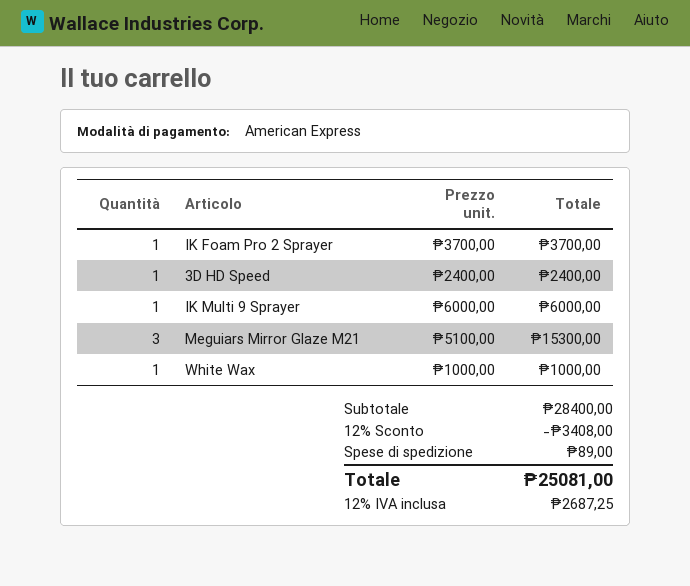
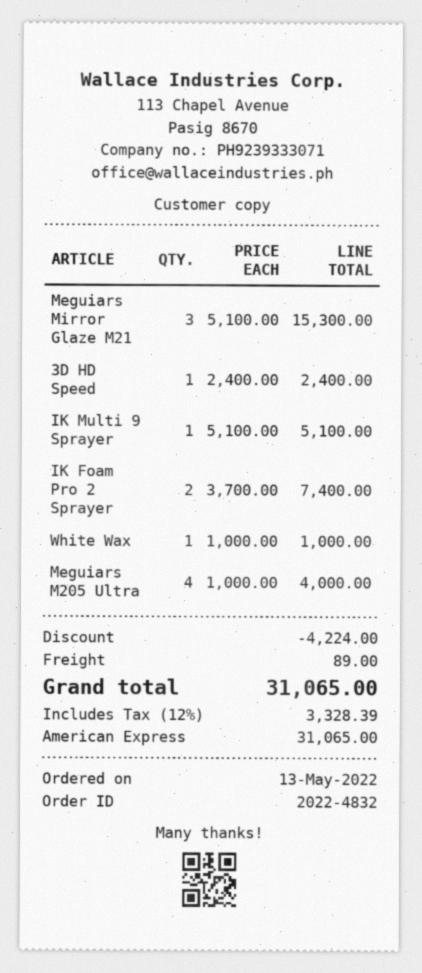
IK Foam Pro 2 Sprayer: 1 x 3700.00 = 3700.00 -> 2 x 3700.00 = 7400.00
IK Multi 9 Sprayer: 1 x 6000.00 = 6000.00 -> 1 x 5100.00 = 5100.00
Meguiars M205 Ultra: none -> 4 x 1000.00 = 4000.00
discount: 3408.00 -> 4224.00
tax: 12% = 2687.25 -> 12% = 3328.39
total: 25081.00 -> 31065.00

